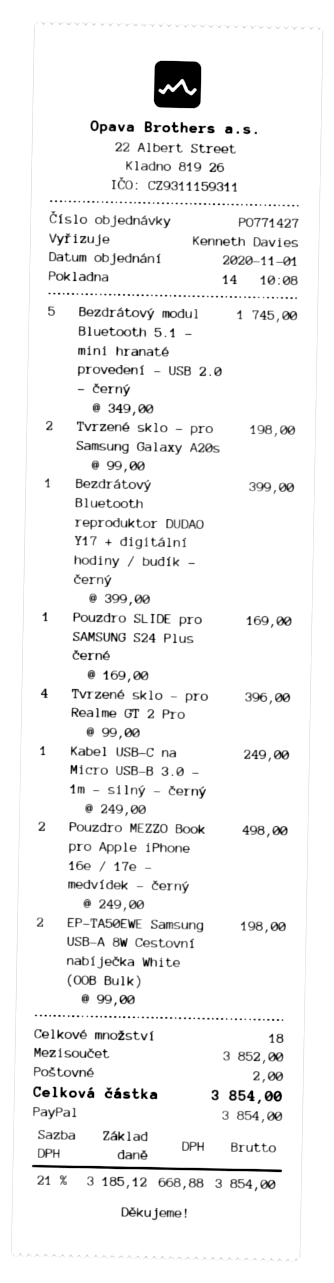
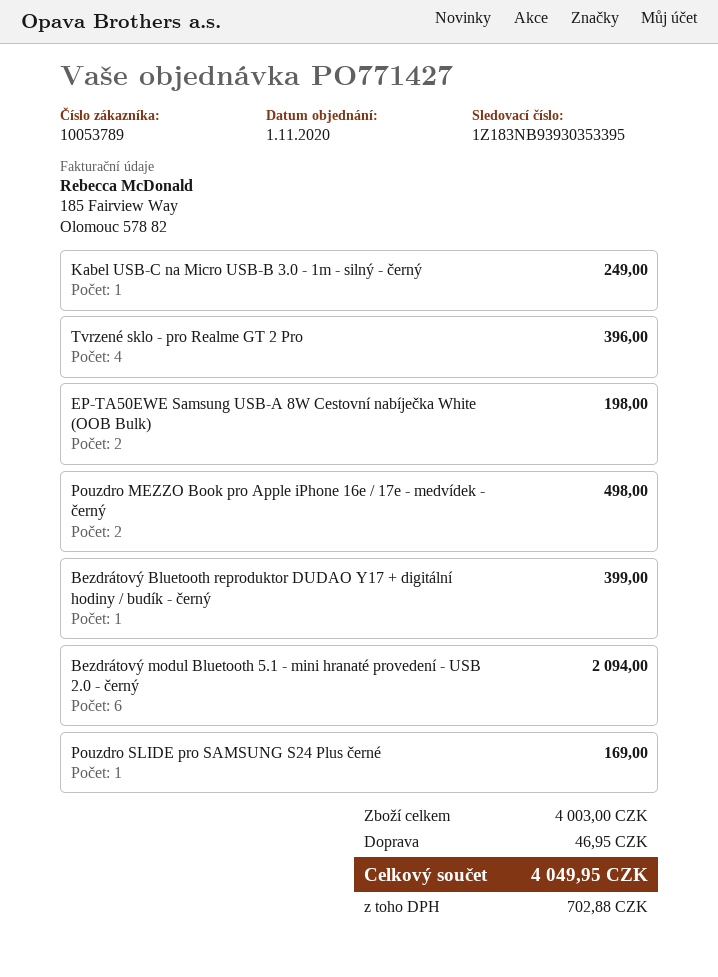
Bezdrátový modul Bluetooth 5.1 - mini hranaté provedení - USB 2.0 - černý: 5 for 1745.00 -> 6 for 2094.00
Tvrzené sklo - pro Samsung Galaxy A20s: 2 for 198.00 -> none
subtotal: 3852.00 -> 4003.00
shipping: 2.00 -> 46.95
tax: 668.88 -> 702.88
total: 3854.00 -> 4049.95

